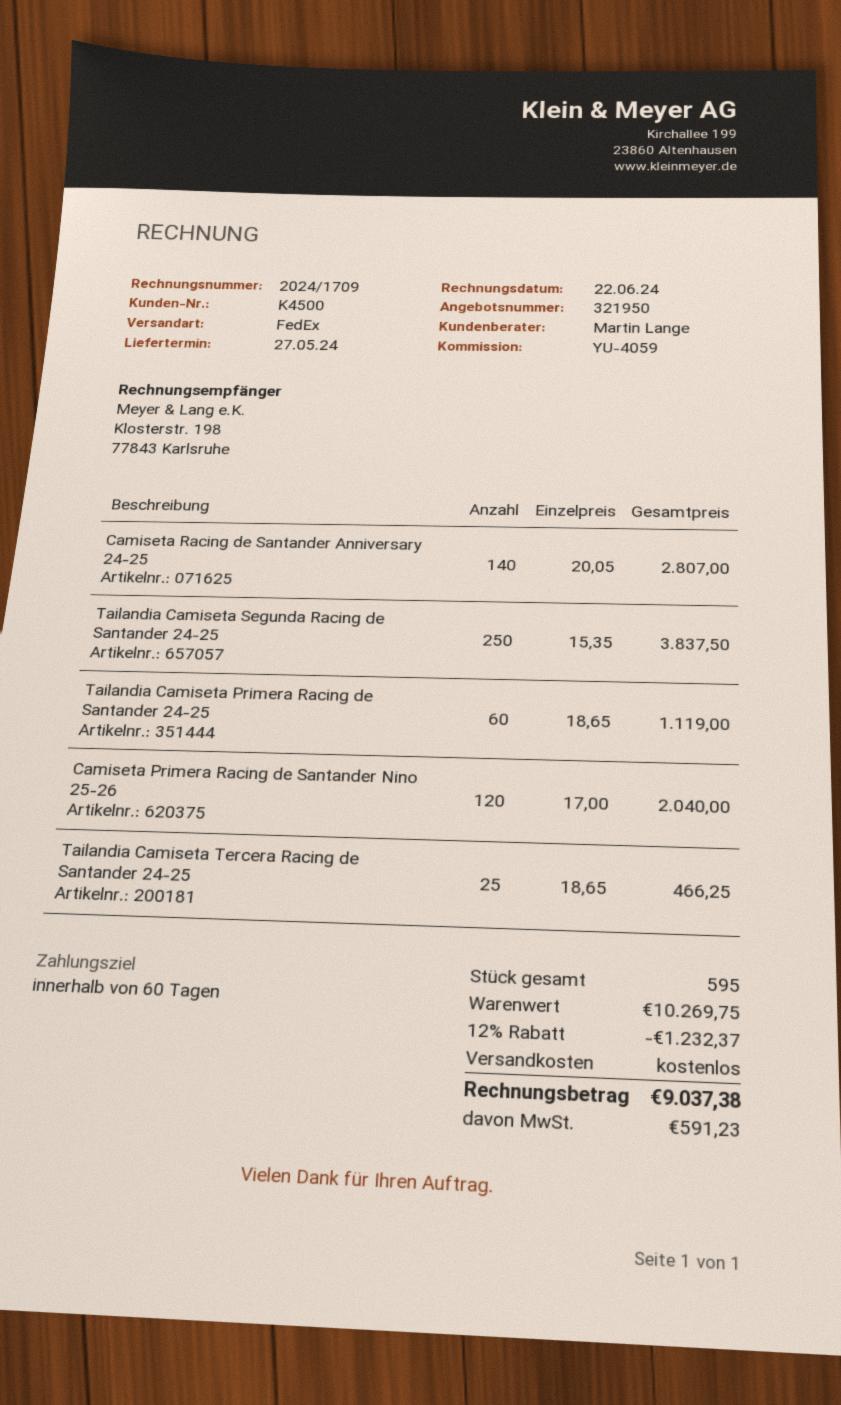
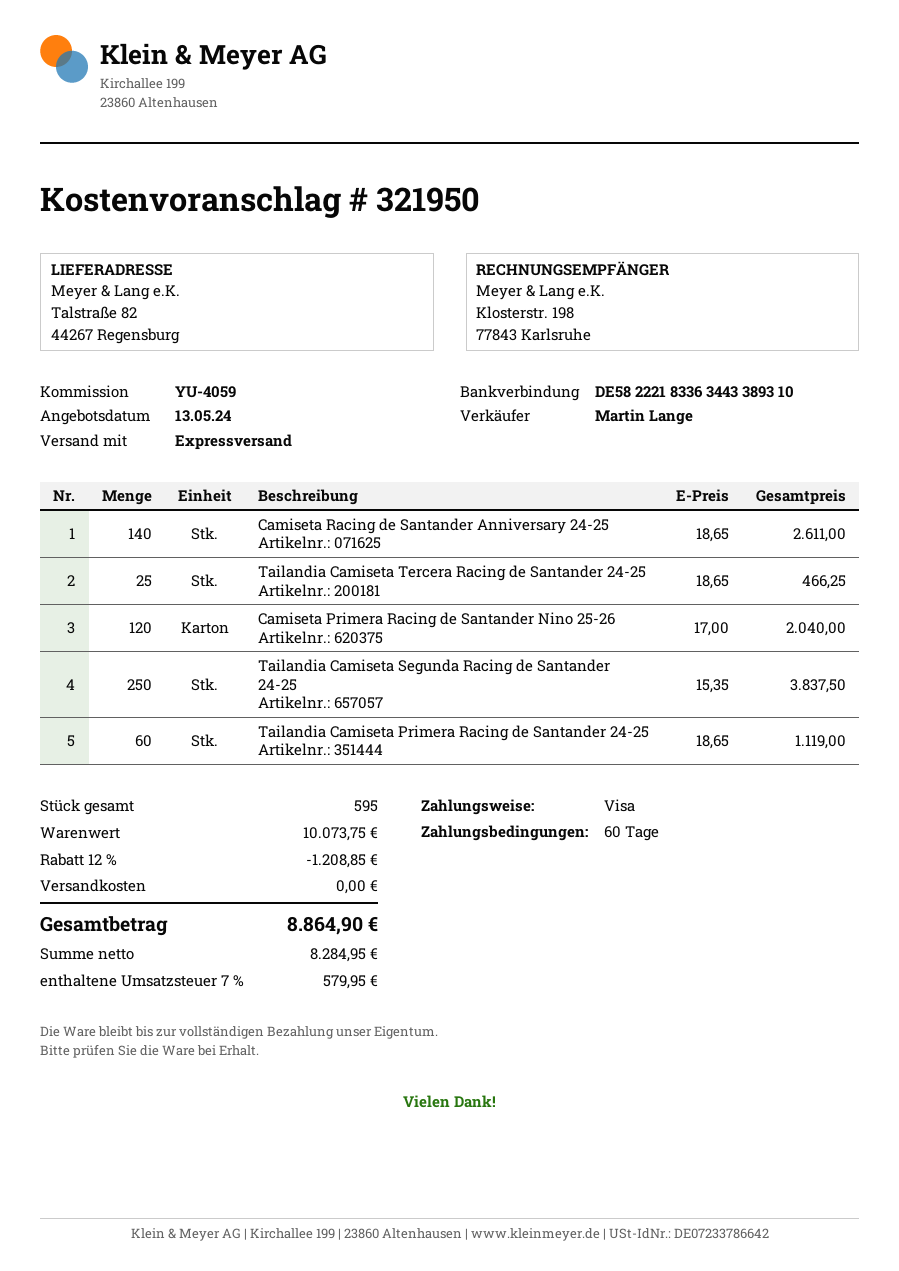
shipping method: FedEx -> express
Camiseta Racing de Santander Anniversary 24-25: 140 x 20.05 = 2807.00 -> 140 x 18.65 = 2611.00
subtotal: 10269.75 -> 10073.75
discount: 12% = 1232.37 -> 12% = 1208.85
tax: 591.23 -> 579.95
total: 9037.38 -> 8864.90

